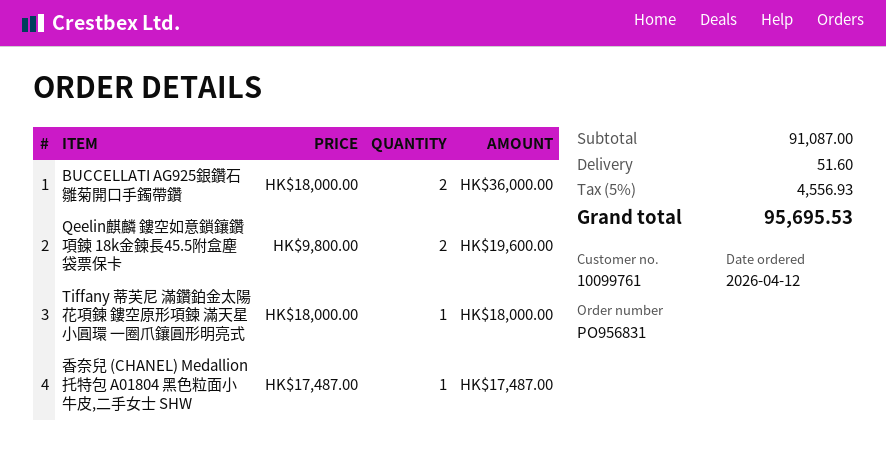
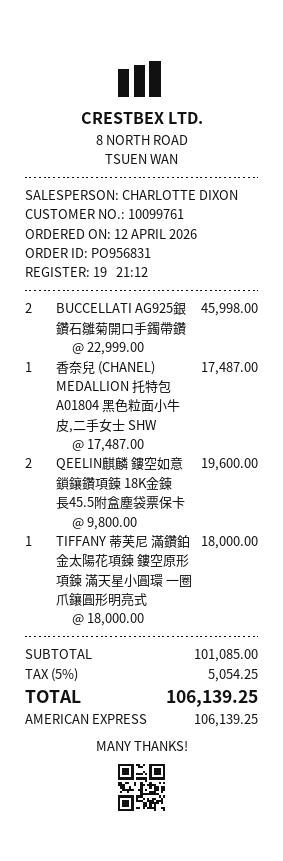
BUCCELLATI AG925銀鑽石雛菊開口手鐲帶鑽: 2 x 18000.00 = 36000.00 -> 2 x 22999.00 = 45998.00
subtotal: 91087.00 -> 101085.00
shipping: 51.60 -> none
tax: 5% = 4556.93 -> 5% = 5054.25
total: 95695.53 -> 106139.25

